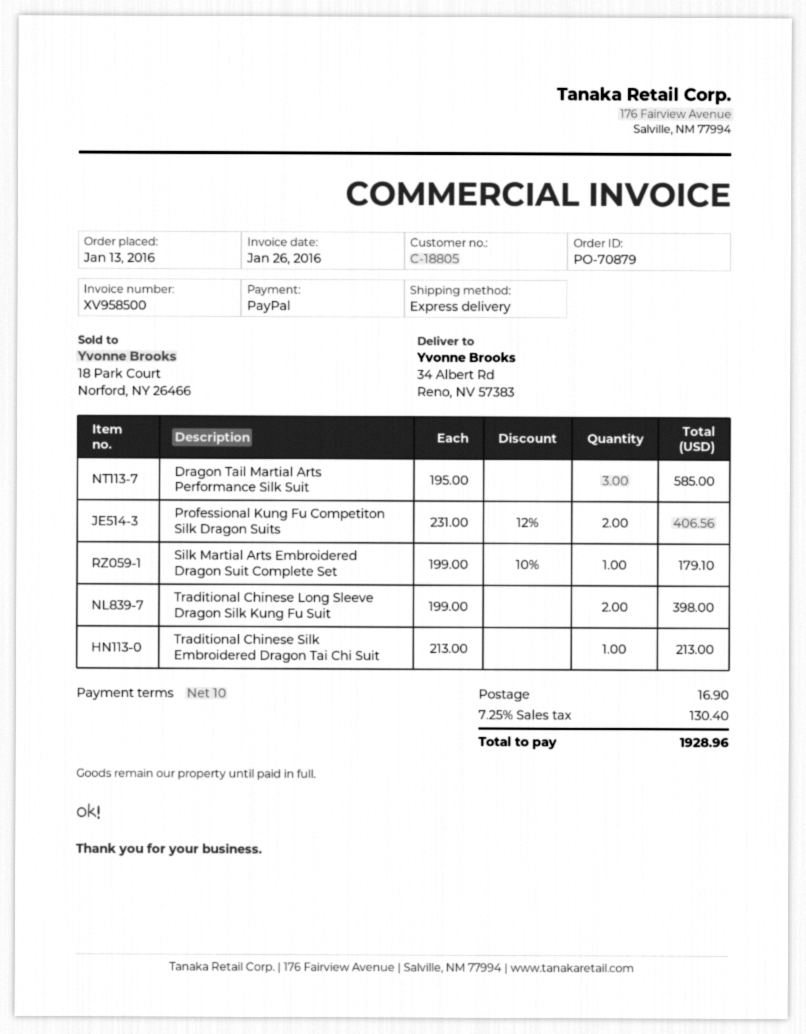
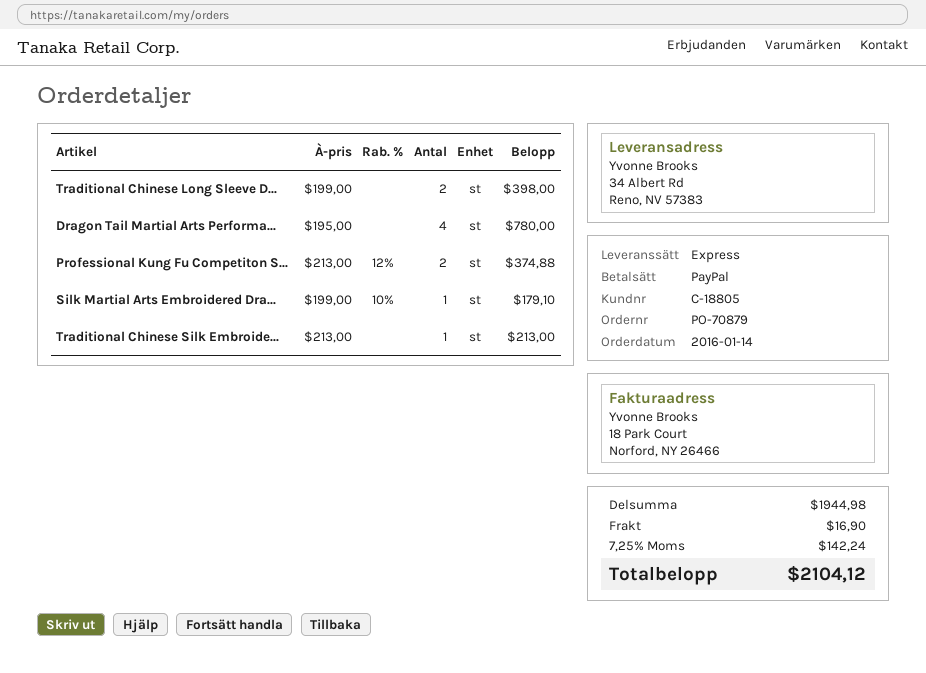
order date: 2016-01-13 -> 2016-01-14
Dragon Tail Martial Arts Performance Silk Suit: 3 x 195.00 = 585.00 -> 4 x 195.00 = 780.00
Professional Kung Fu Competiton Silk Dragon Suits: 2 x 231.00 - 12% = 406.56 -> 2 x 213.00 - 12% = 374.88
tax: 7.25% = 130.40 -> 7.25% = 142.24
total: 1928.96 -> 2104.12

